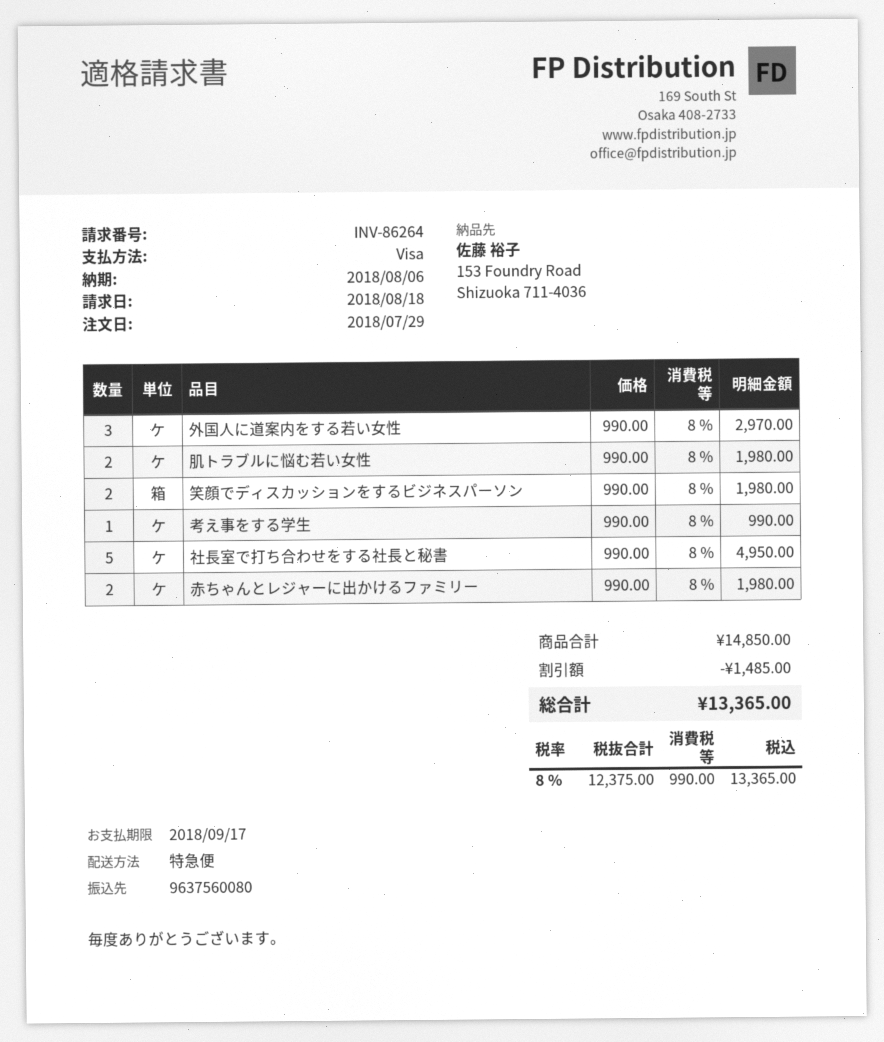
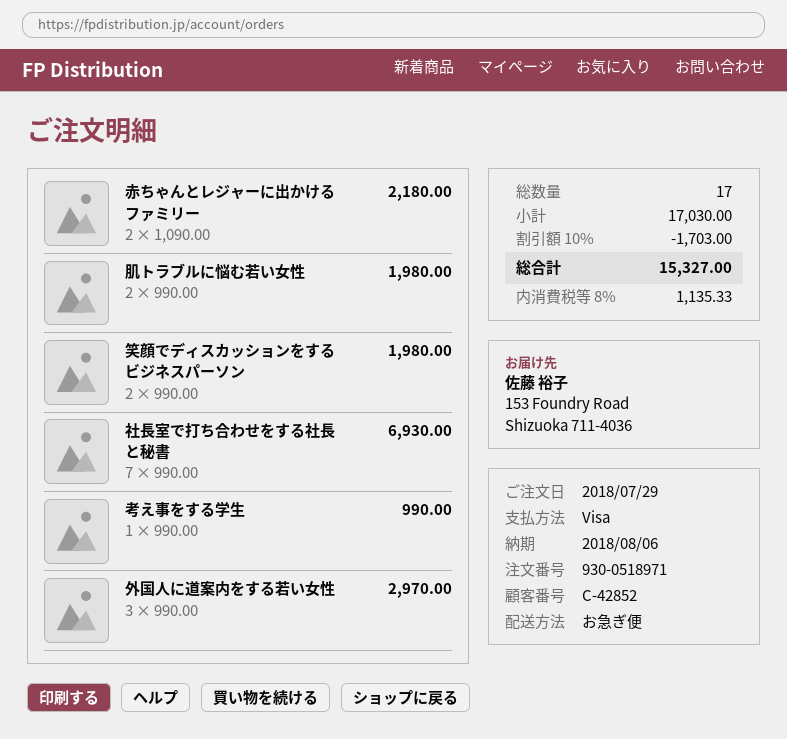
社長室で打ち合わせをする社長と秘書: 5 x 990.00 = 4950.00 -> 7 x 990.00 = 6930.00
赤ちゃんとレジャーに出かけるファミリー: 2 x 990.00 = 1980.00 -> 2 x 1090.00 = 2180.00
subtotal: 14850.00 -> 17030.00
discount: 1485.00 -> 1703.00
tax: 8% = 990.00 -> 8% = 1135.33
total: 13365.00 -> 15327.00

